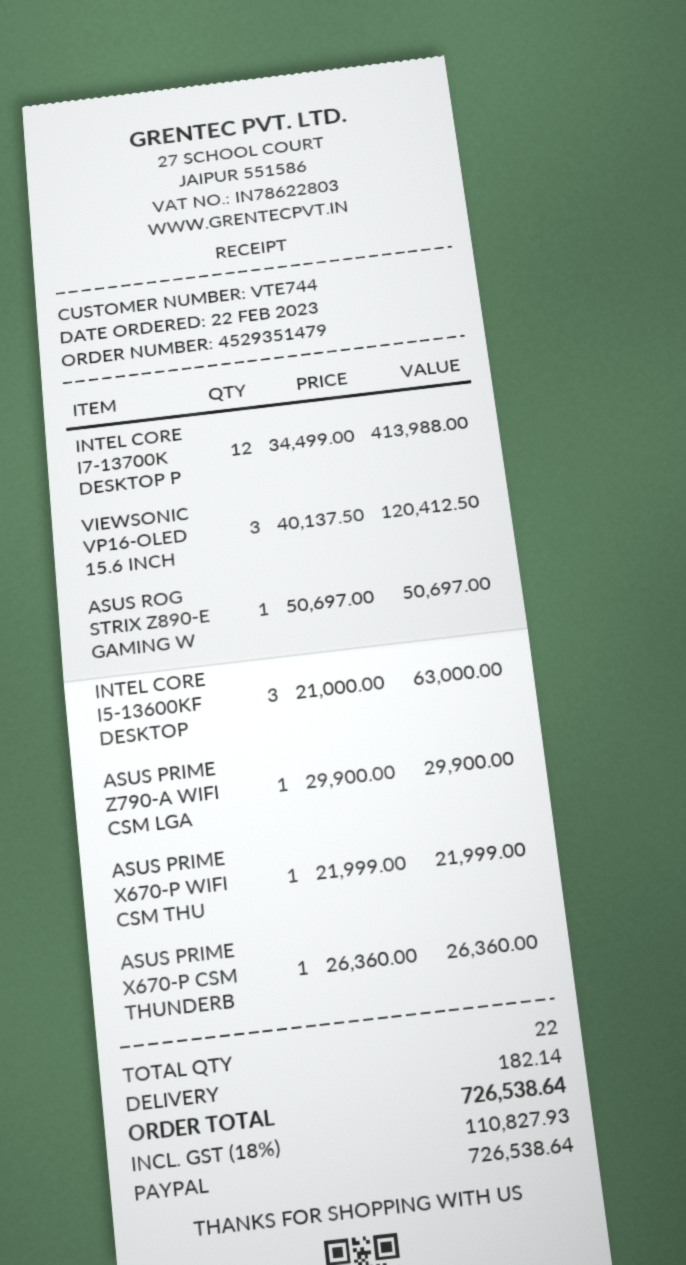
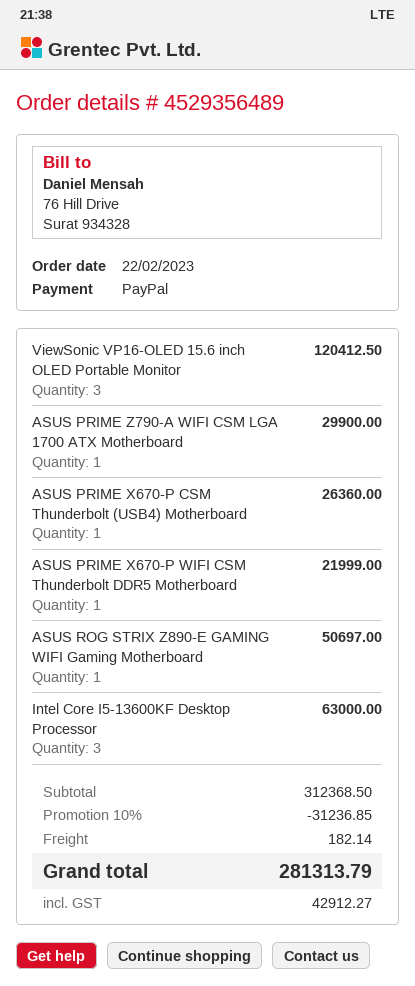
order number: 4529351479 -> 4529356489
INTEL CORE I7-13700K DESKTOP P: 12 for 413988.00 -> none
discount: none -> 10% = 31236.85
tax: 110827.93 -> 42912.27
total: 726538.64 -> 281313.79

